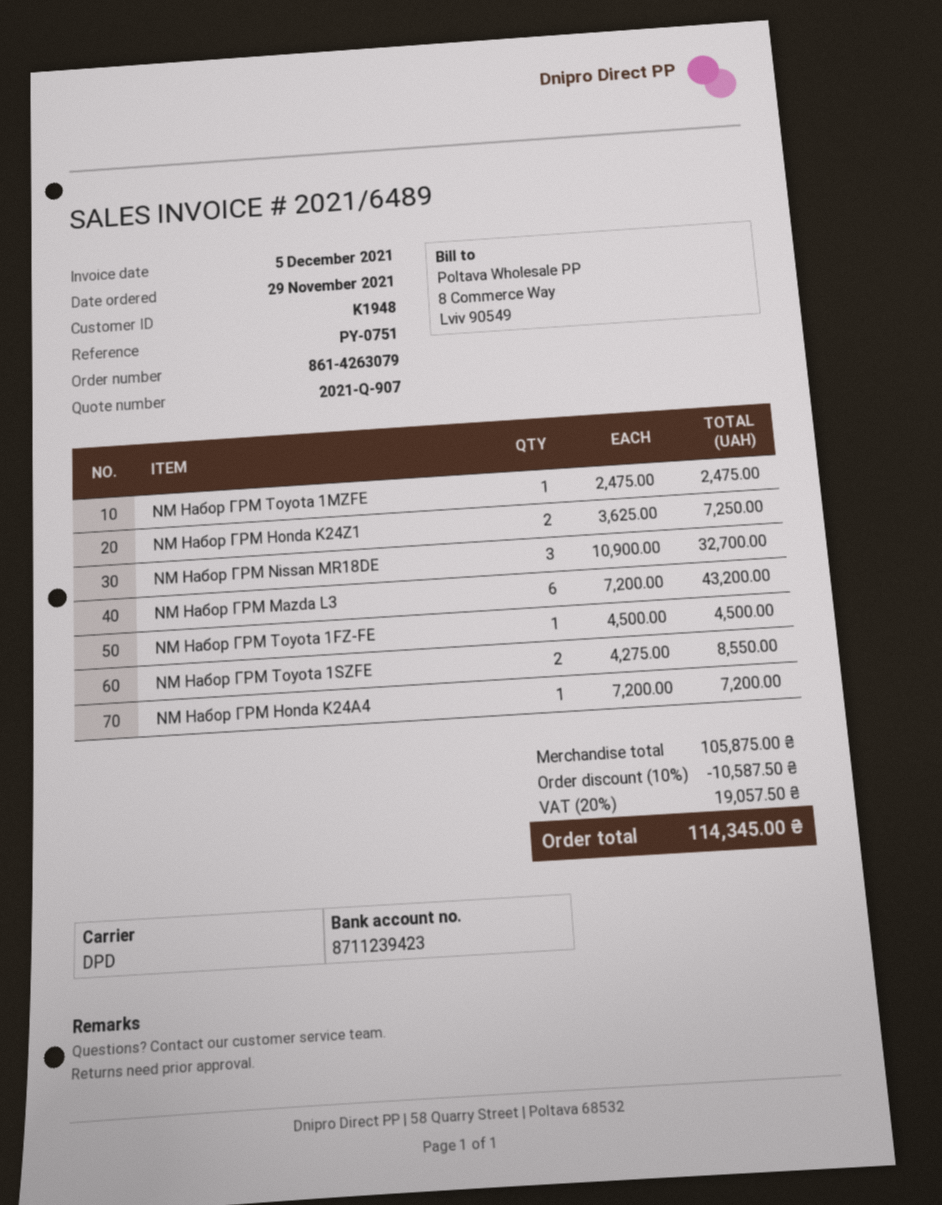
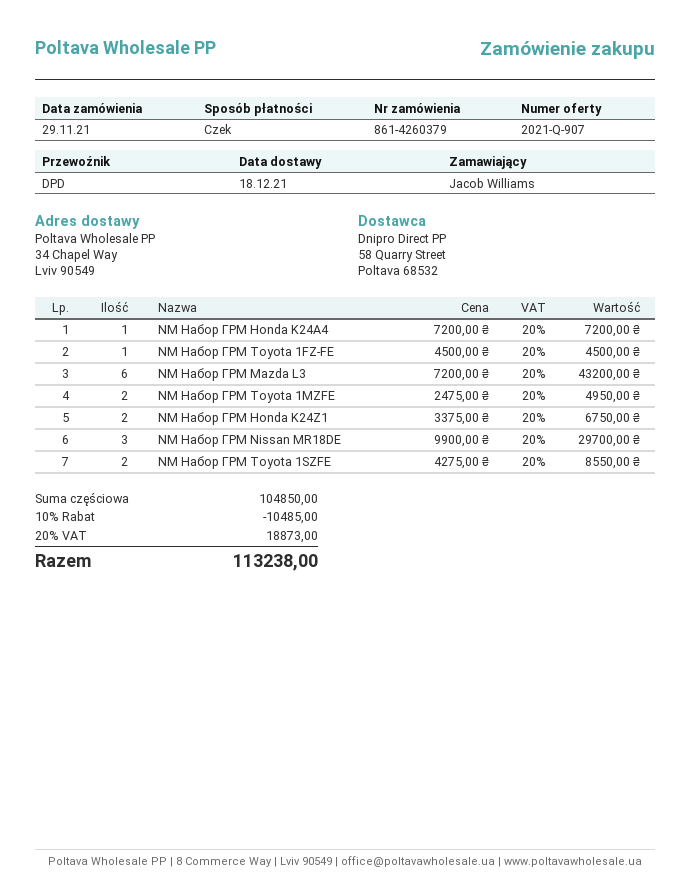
order number: 861-4263079 -> 861-4260379
NM Набор ГРМ Toyota 1MZFE: 1 x 2475.00 = 2475.00 -> 2 x 2475.00 = 4950.00
NM Набор ГРМ Honda K24Z1: 2 x 3625.00 = 7250.00 -> 2 x 3375.00 = 6750.00
NM Набор ГРМ Nissan MR18DE: 3 x 10900.00 = 32700.00 -> 3 x 9900.00 = 29700.00
subtotal: 105875.00 -> 104850.00
discount: 10% = 10587.50 -> 10% = 10485.00
tax: 20% = 19057.50 -> 20% = 18873.00
total: 114345.00 -> 113238.00

